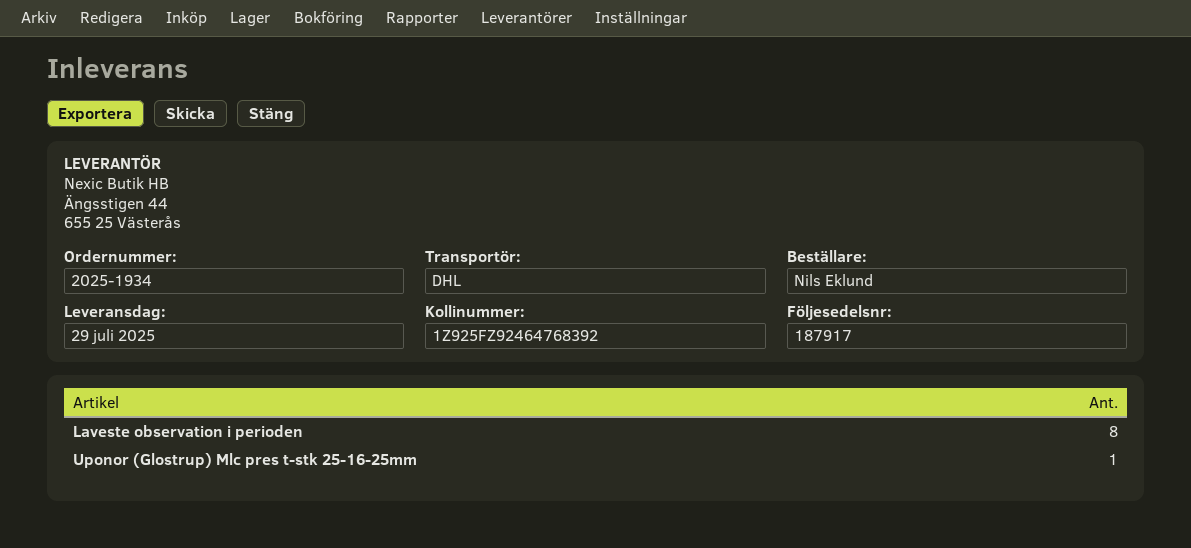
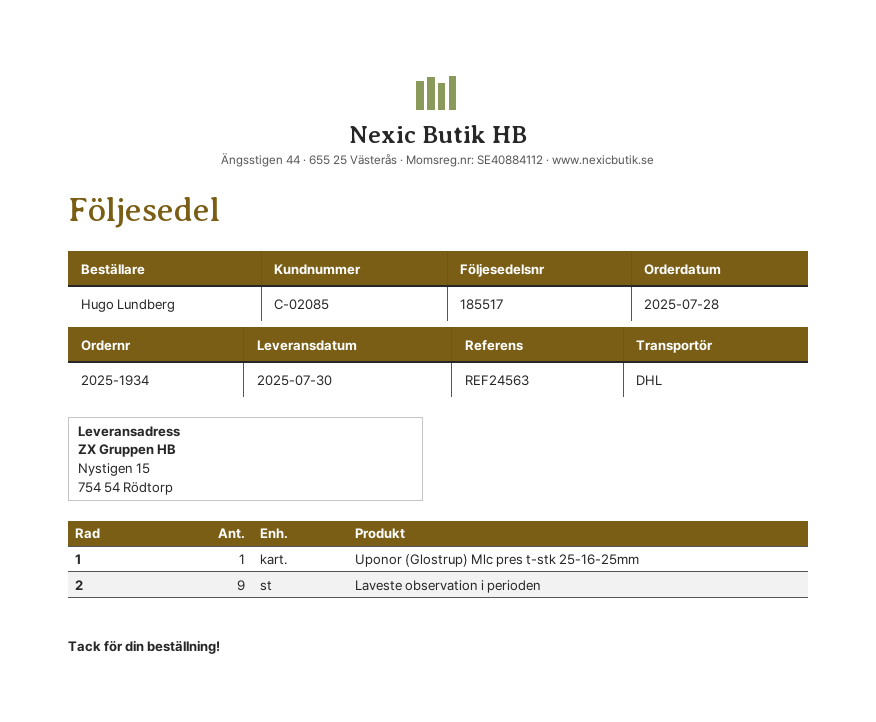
delivery note number: 187917 -> 185517
delivery date: 2025-07-29 -> 2025-07-30
ordered by: Nils Eklund -> Hugo Lundberg
Laveste observation i perioden: 8 -> 9

